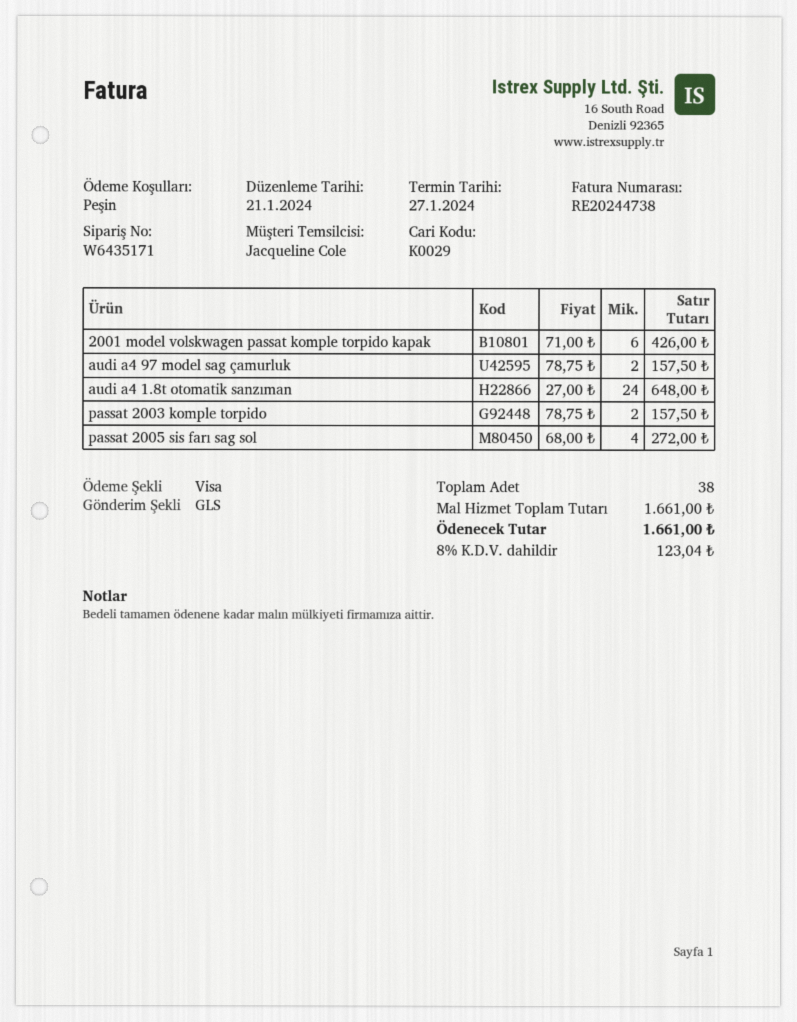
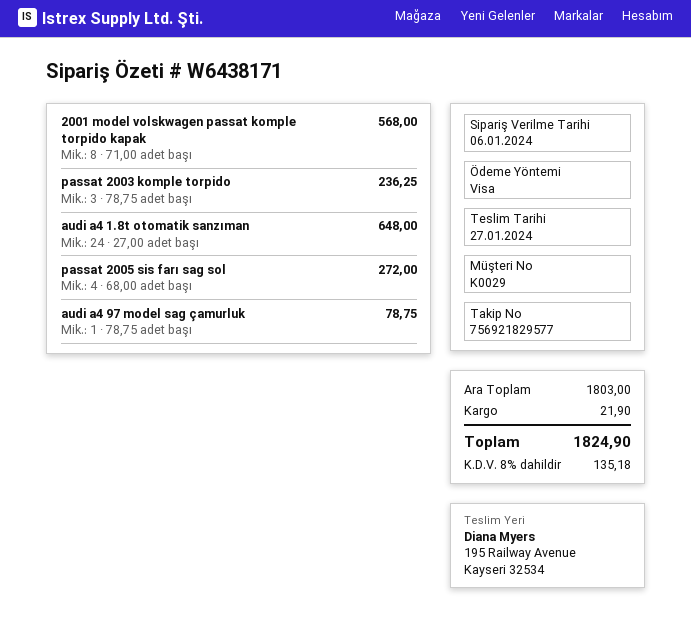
order number: W6435171 -> W6438171
2001 model volskwagen passat komple torpido kapak: 6 x 71.00 = 426.00 -> 8 x 71.00 = 568.00
audi a4 97 model sag çamurluk: 2 x 78.75 = 157.50 -> 1 x 78.75 = 78.75
passat 2003 komple torpido: 2 x 78.75 = 157.50 -> 3 x 78.75 = 236.25
subtotal: 1661.00 -> 1803.00
shipping: none -> 21.90
tax: 8% = 123.04 -> 8% = 135.18
total: 1661.00 -> 1824.90

